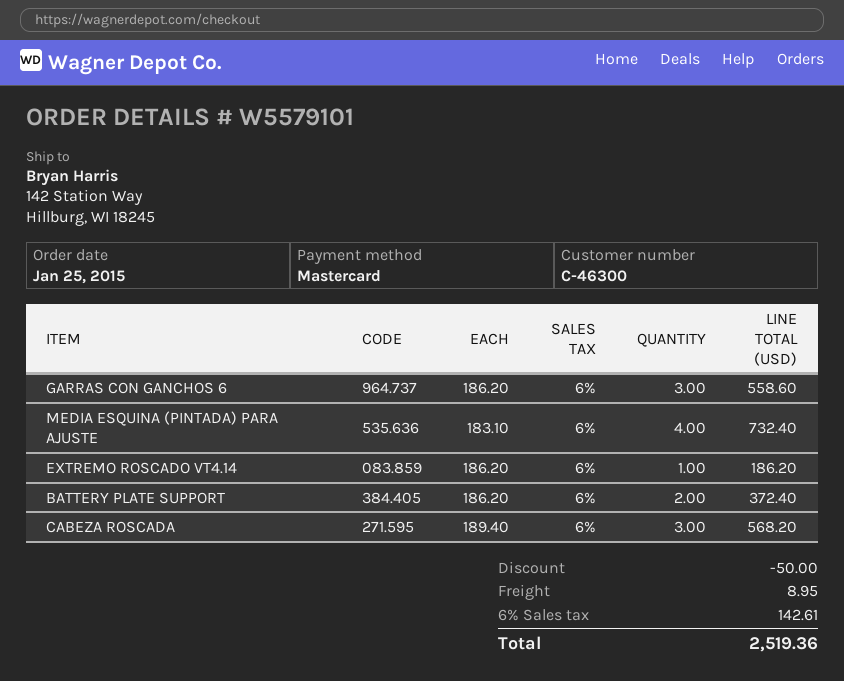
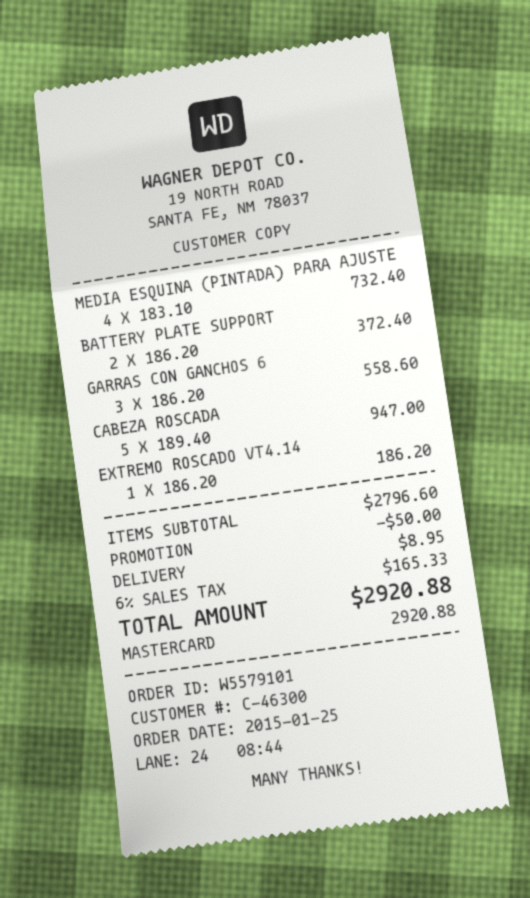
CABEZA ROSCADA: 3 x 189.40 = 568.20 -> 5 x 189.40 = 947.00
tax: 6% = 142.61 -> 6% = 165.33
total: 2519.36 -> 2920.88

